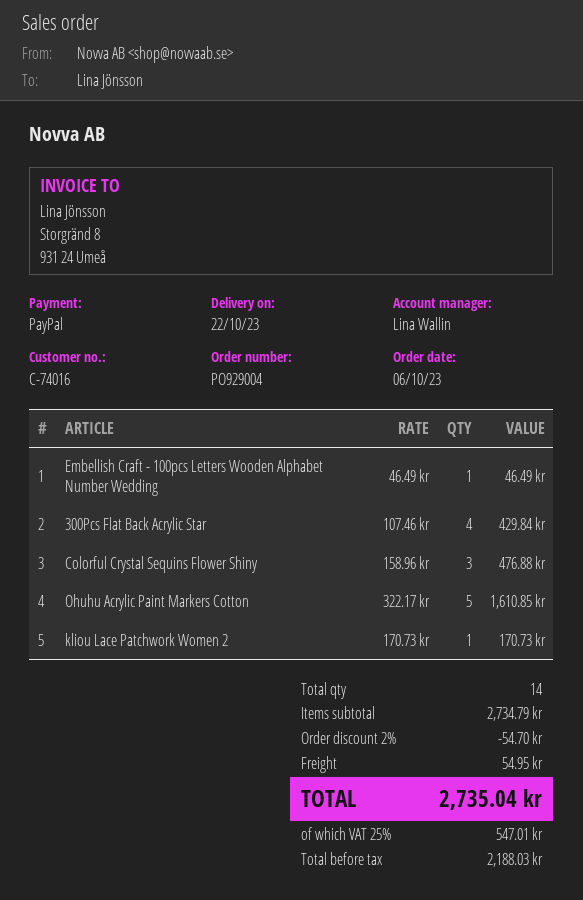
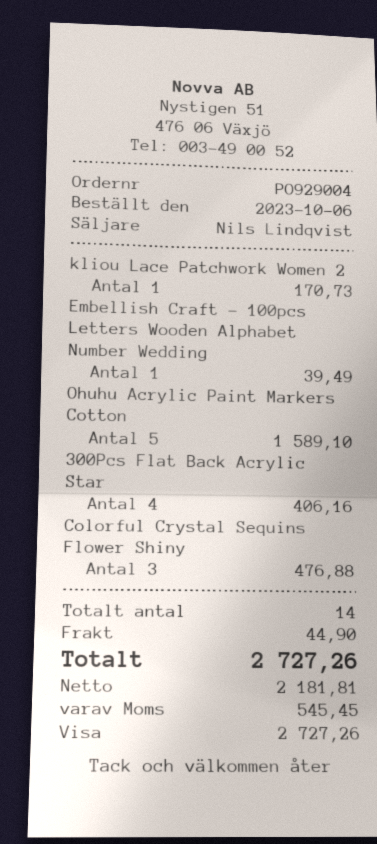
sales rep: Lina Wallin -> Nils Lindqvist
payment method: PayPal -> Visa
Embellish Craft - 100pcs Letters Wooden Alphabet Number Wedding: 1 for 46.49 -> 1 for 39.49
300Pcs Flat Back Acrylic Star: 4 for 429.84 -> 4 for 406.16
Ohuhu Acrylic Paint Markers Cotton: 5 for 1610.85 -> 5 for 1589.10
discount: 2% = 54.70 -> none
shipping: 54.95 -> 44.90
net: 2188.03 -> 2181.81
tax: 547.01 -> 545.45
total: 2735.04 -> 2727.26

